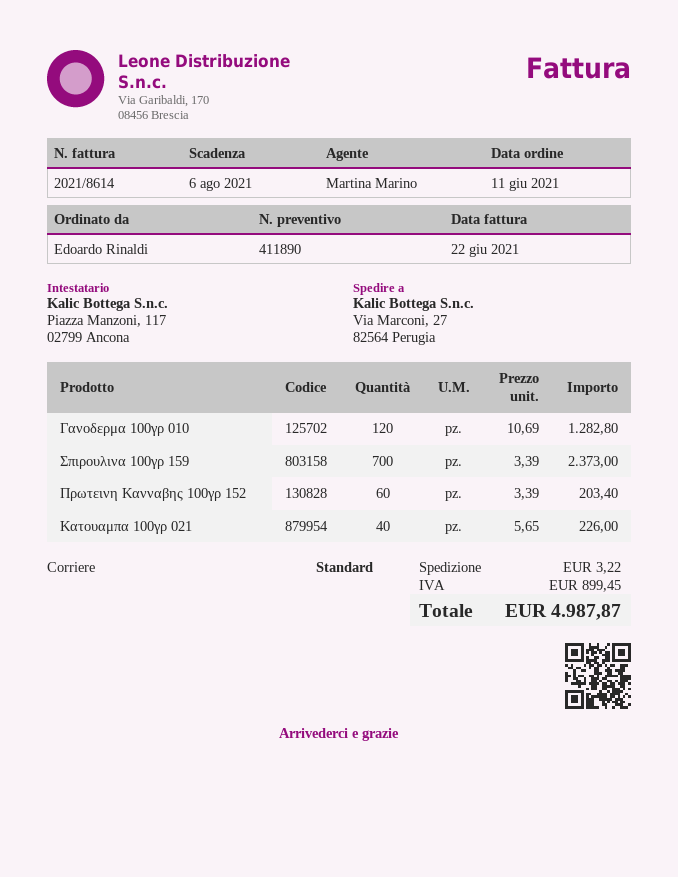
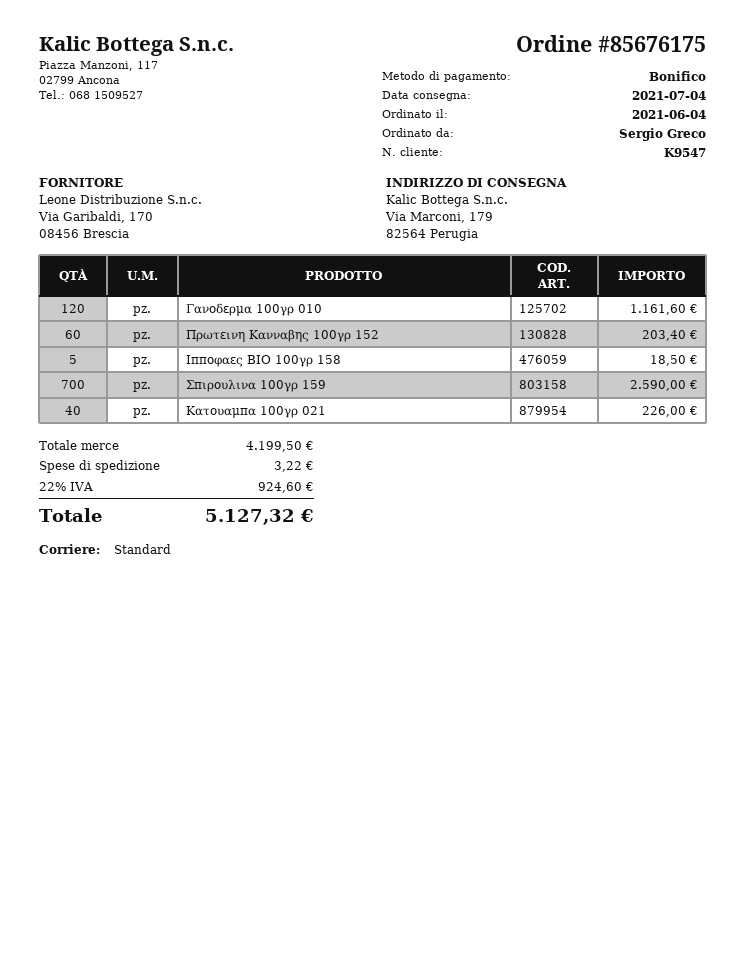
order date: 2021-06-11 -> 2021-06-04
ordered by: Edoardo Rinaldi -> Sergio Greco
ship to: Via Marconi, 27, 82564 Perugia -> Via Marconi, 179, 82564 Perugia
Γανοδερμα 100γρ 010: 120 for 1282.80 -> 120 for 1161.60
Σπιρουλινα 100γρ 159: 700 for 2373.00 -> 700 for 2590.00
Ιπποφαες ΒΙΟ 100γρ 158: none -> 5 for 18.50
tax: 899.45 -> 924.60
total: 4987.87 -> 5127.32

